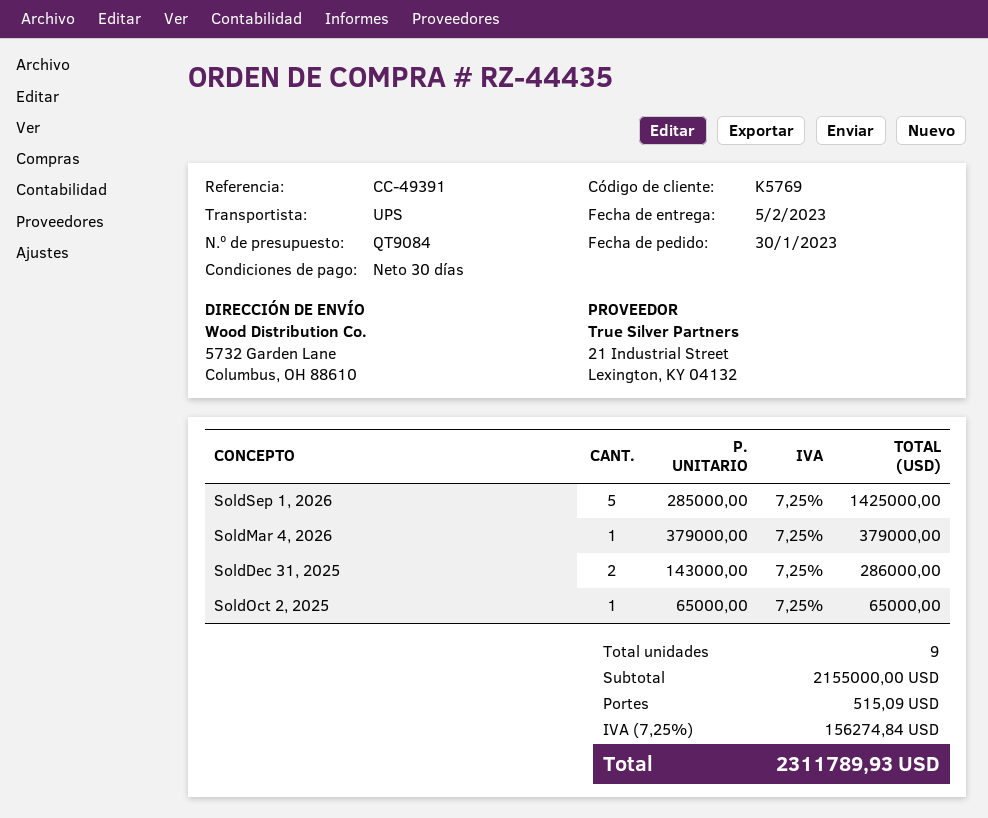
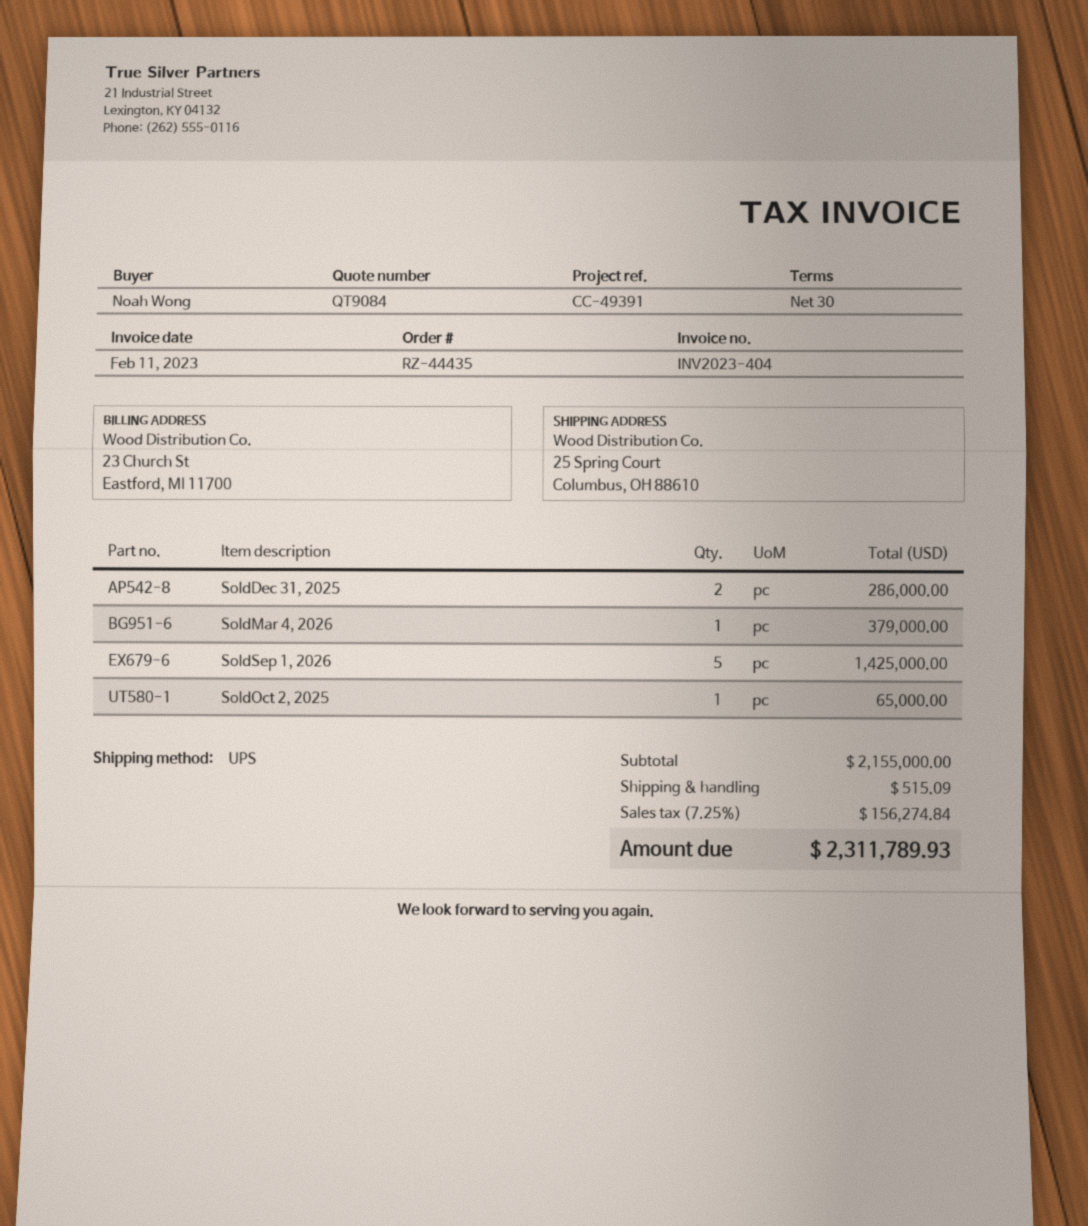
ship to: 5732 Garden Lane, Columbus, OH 88610 -> 25 Spring Court, Columbus, OH 88610

